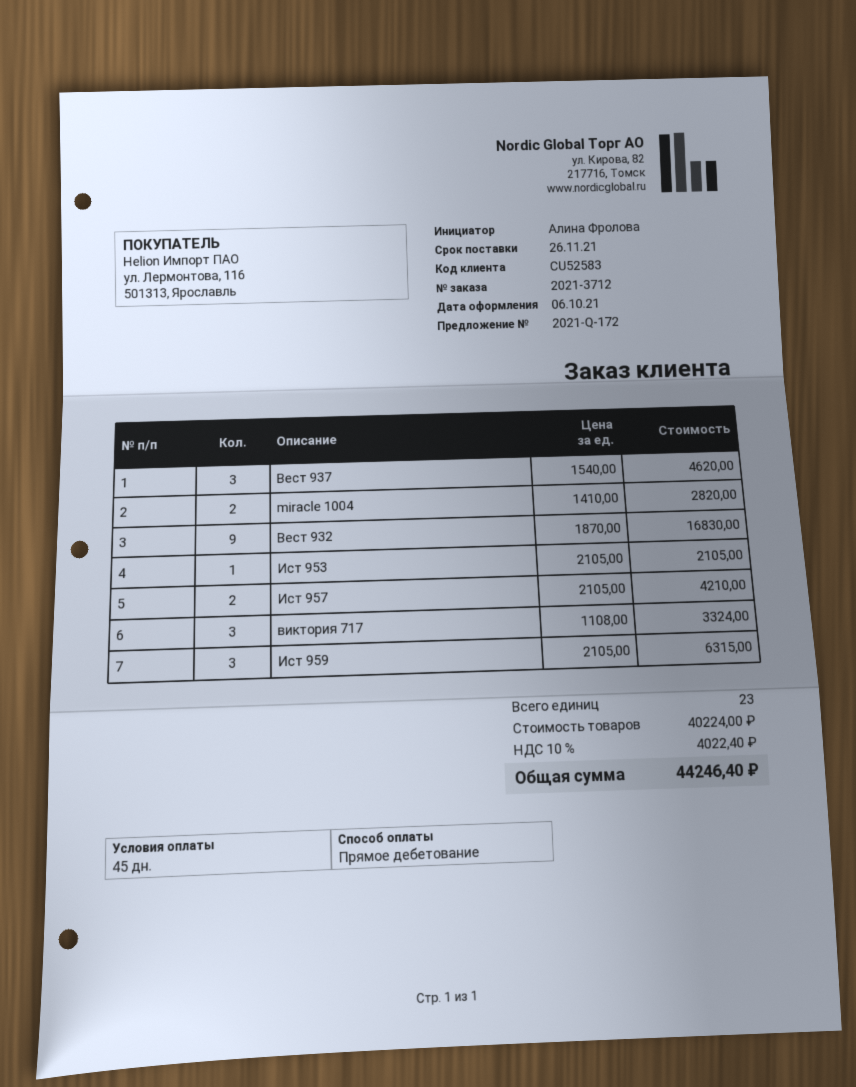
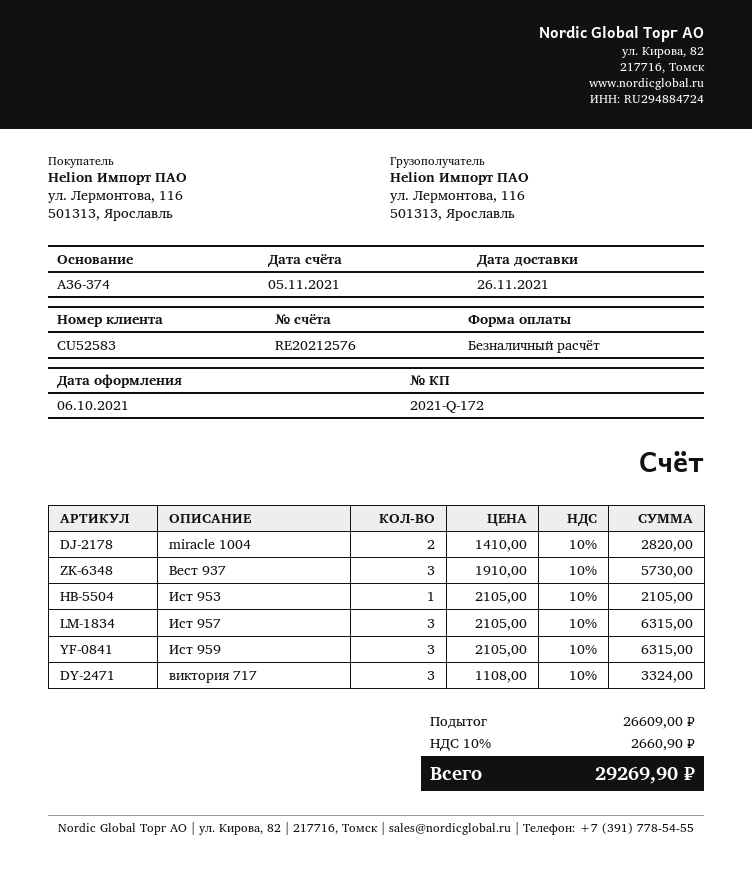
payment method: direct debit -> bank transfer
Вест 937: 3 x 1540.00 = 4620.00 -> 3 x 1910.00 = 5730.00
Вест 932: 9 x 1870.00 = 16830.00 -> none
Ист 957: 2 x 2105.00 = 4210.00 -> 3 x 2105.00 = 6315.00
subtotal: 40224.00 -> 26609.00
tax: 10% = 4022.40 -> 10% = 2660.90
total: 44246.40 -> 29269.90

